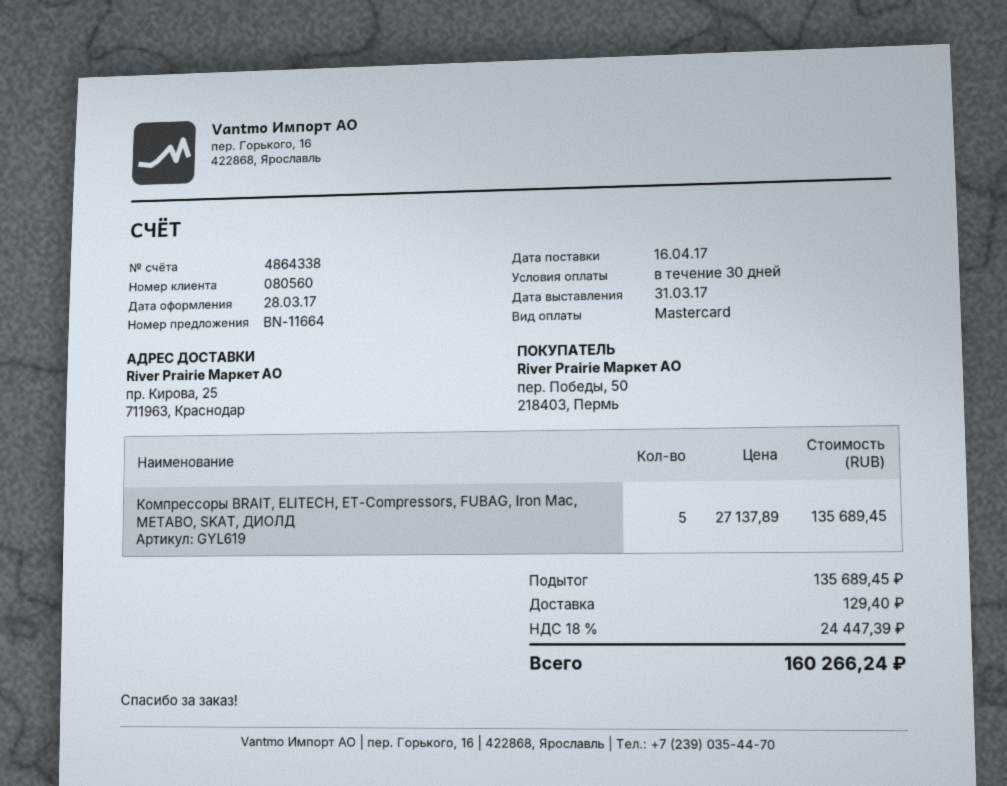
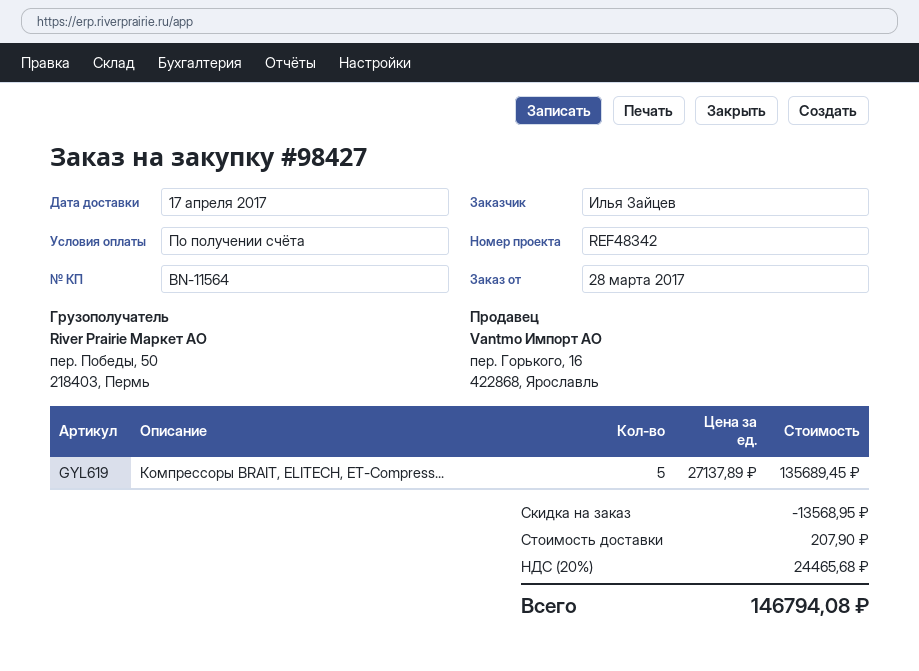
quote number: BN-11664 -> BN-11564
delivery date: 2017-04-16 -> 2017-04-17
payment terms: 30 days -> on receipt
ship to: пр. Кирова, 25, 711963, Краснодар -> пер. Победы, 50, 218403, Пермь
discount: none -> 13568.95
shipping: 129.40 -> 207.90
tax: 18% = 24447.39 -> 20% = 24465.68
total: 160266.24 -> 146794.08

